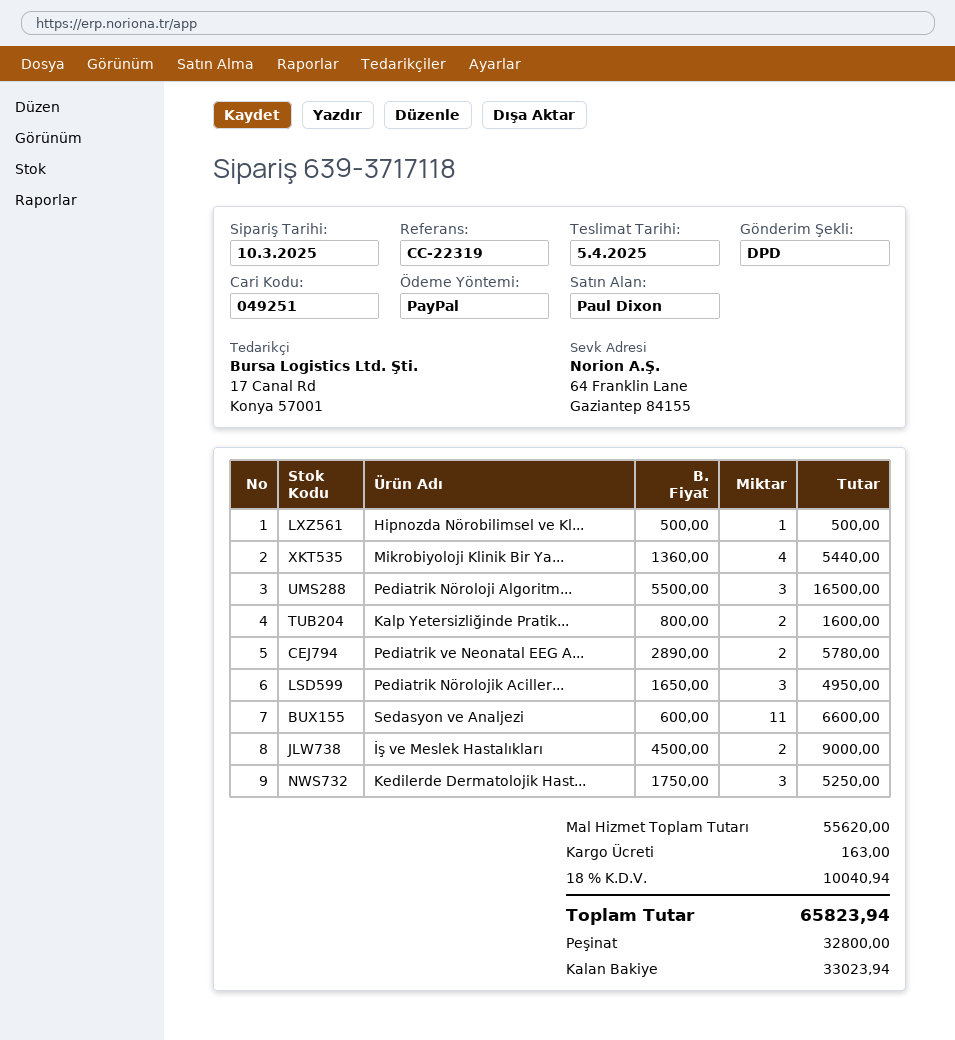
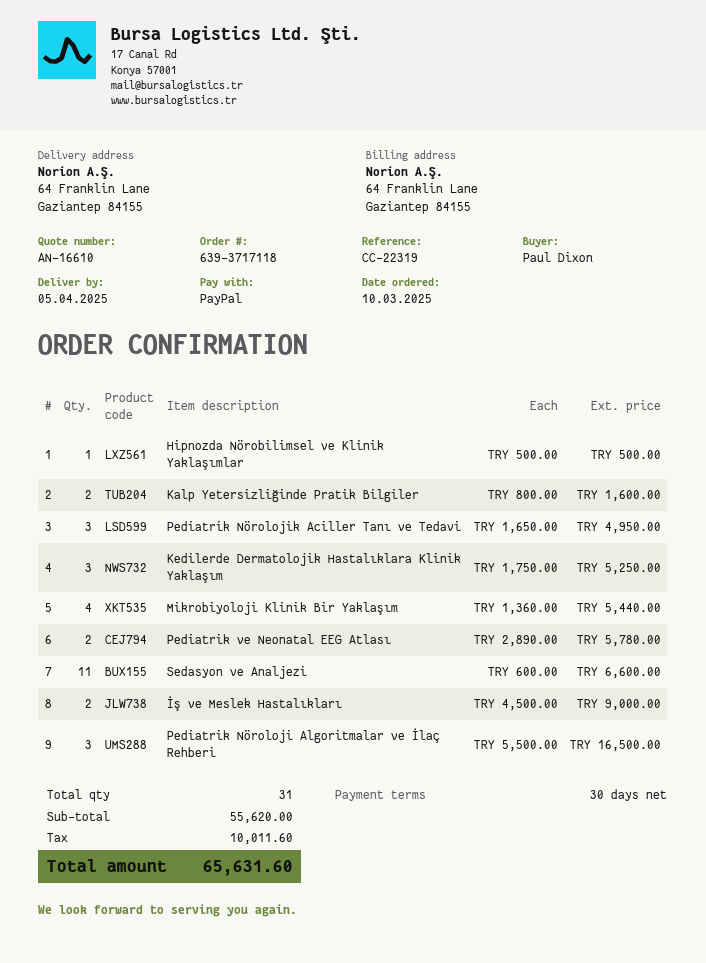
shipping: 163.00 -> none
tax: 10040.94 -> 10011.60
total: 65823.94 -> 65631.60

